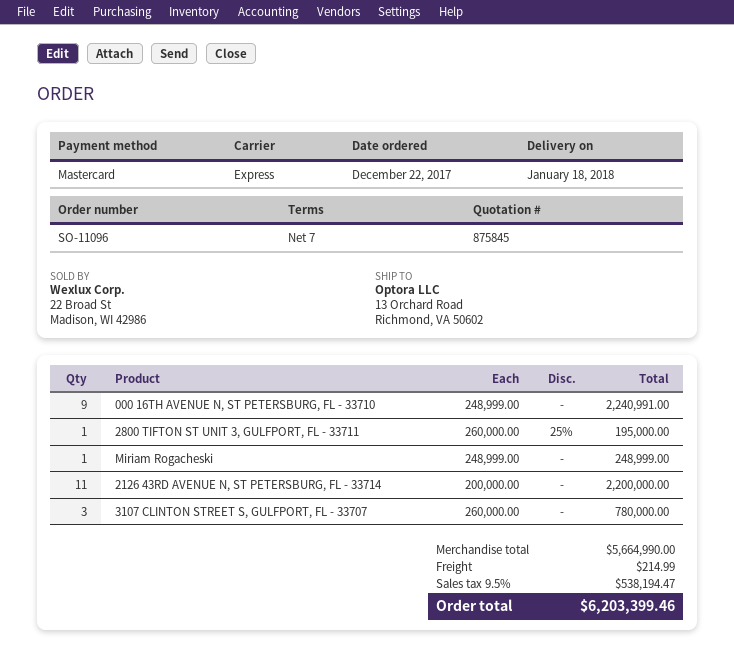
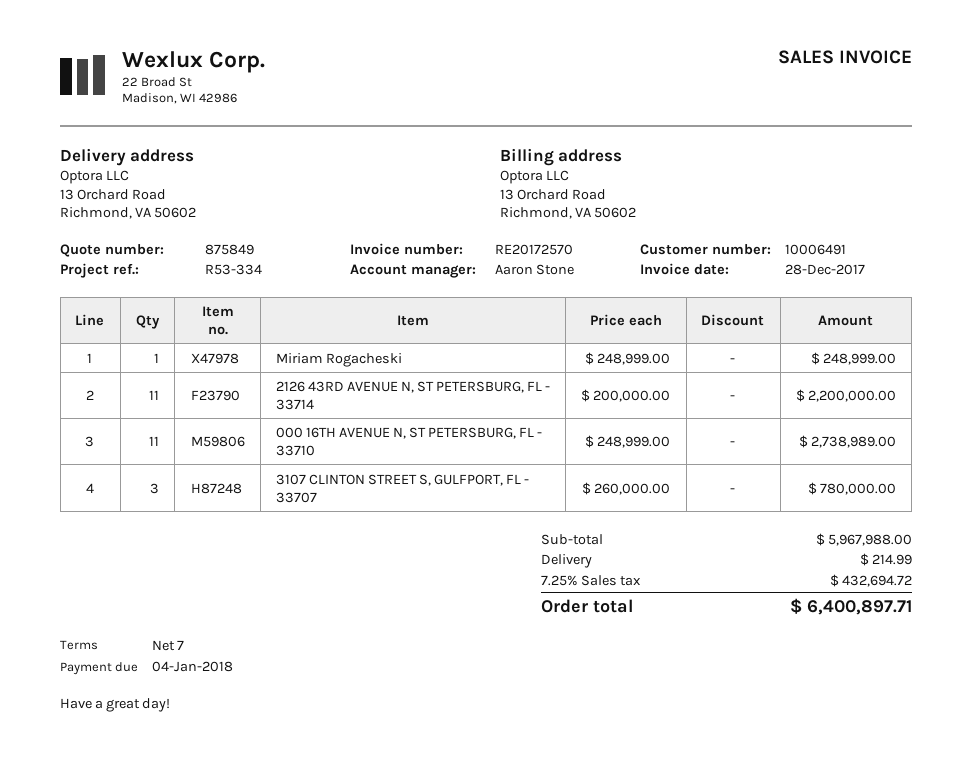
quote number: 875845 -> 875849
000 16TH AVENUE N, ST PETERSBURG, FL - 33710: 9 x 248999.00 = 2240991.00 -> 11 x 248999.00 = 2738989.00
2800 TIFTON ST UNIT 3, GULFPORT, FL - 33711: 1 x 260000.00 - 25% = 195000.00 -> none
subtotal: 5664990.00 -> 5967988.00
tax: 9.5% = 538194.47 -> 7.25% = 432694.72
total: 6203399.46 -> 6400897.71

